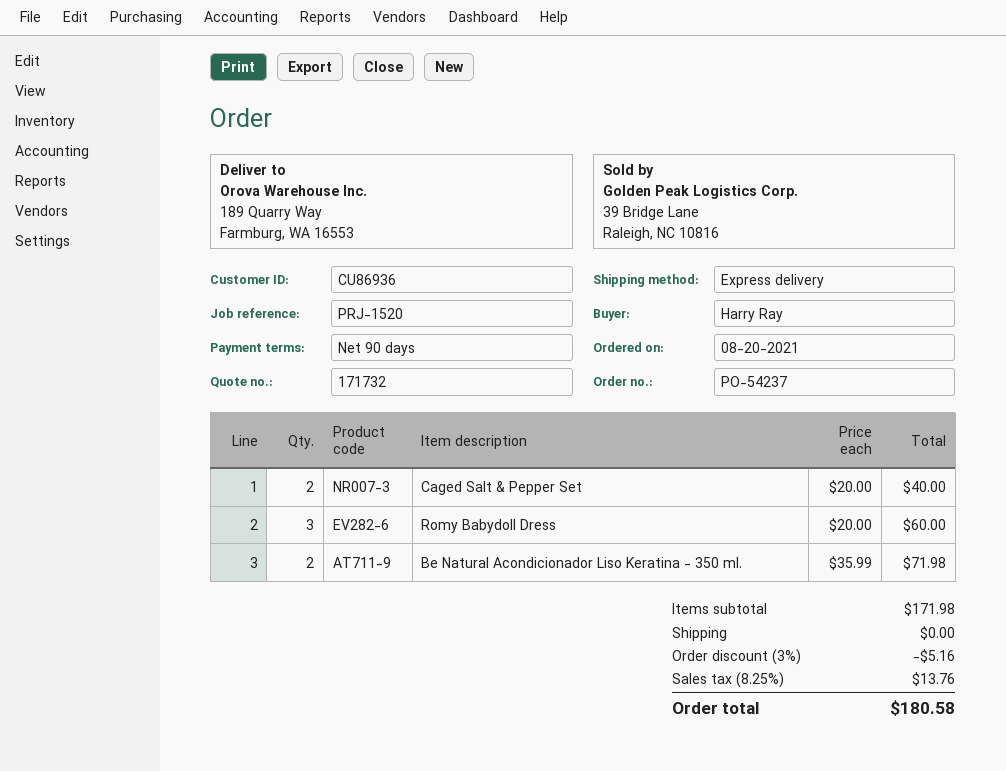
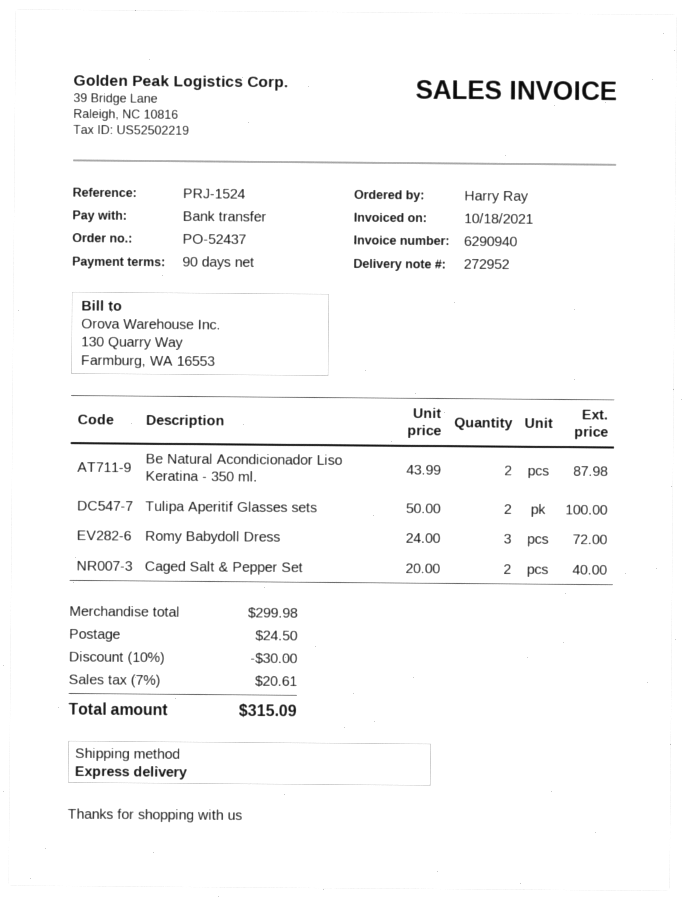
order number: PO-54237 -> PO-52437
reference: PRJ-1520 -> PRJ-1524
Romy Babydoll Dress: 3 x 20.00 = 60.00 -> 3 x 24.00 = 72.00
Be Natural Acondicionador Liso Keratina - 350 ml.: 2 x 35.99 = 71.98 -> 2 x 43.99 = 87.98
Tulipa Aperitif Glasses sets: none -> 2 x 50.00 = 100.00
subtotal: 171.98 -> 299.98
discount: 3% = 5.16 -> 10% = 30.00
shipping: 0.00 -> 24.50
tax: 8.25% = 13.76 -> 7% = 20.61
total: 180.58 -> 315.09

